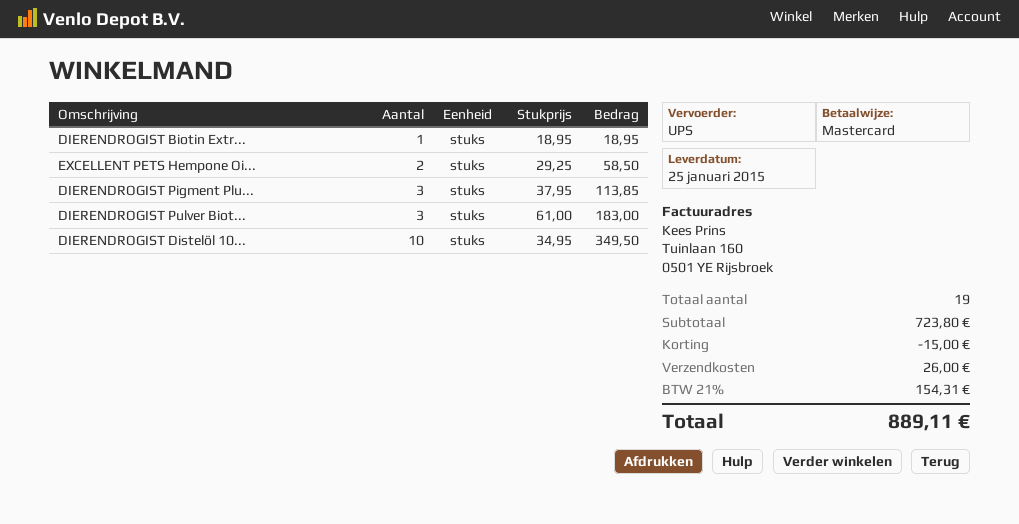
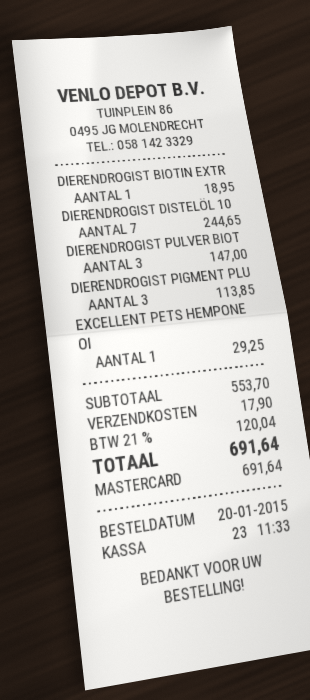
EXCELLENT PETS Hempone Oi...: 2 for 58.50 -> 1 for 29.25
DIERENDROGIST Pulver Biot...: 3 for 183.00 -> 3 for 147.00
DIERENDROGIST Distelöl 10...: 10 for 349.50 -> 7 for 244.65
subtotal: 723.80 -> 553.70
discount: 15.00 -> none
shipping: 26.00 -> 17.90
tax: 21% = 154.31 -> 21% = 120.04
total: 889.11 -> 691.64

